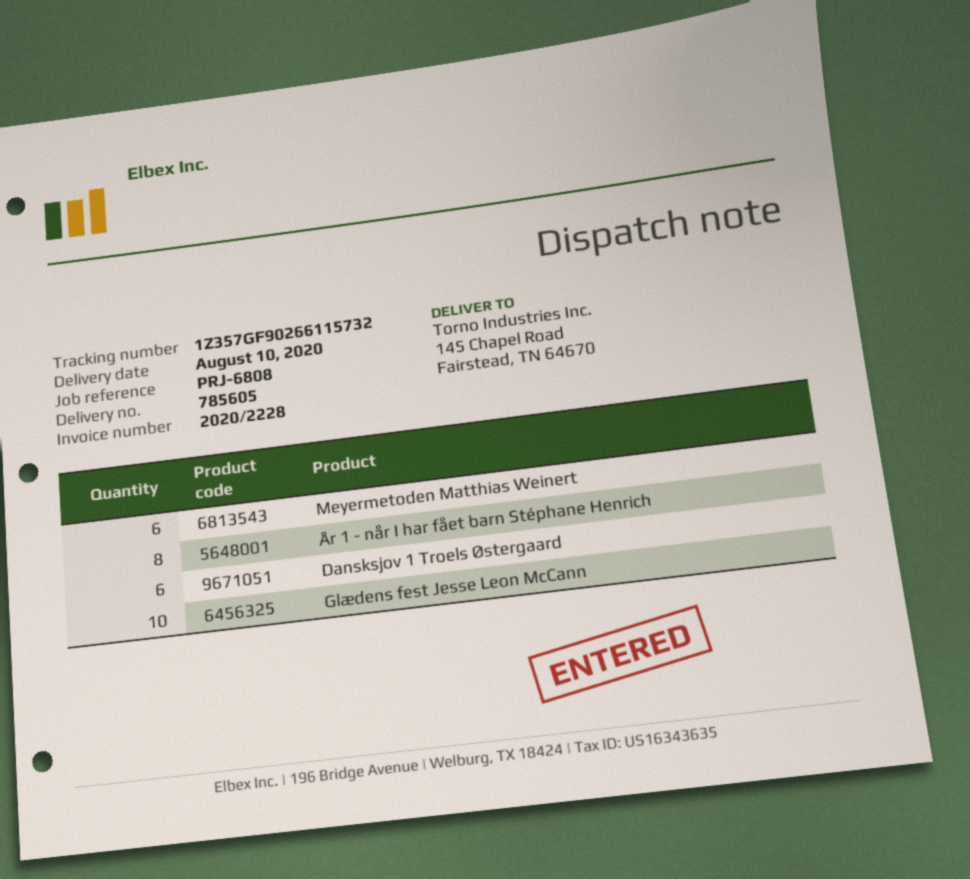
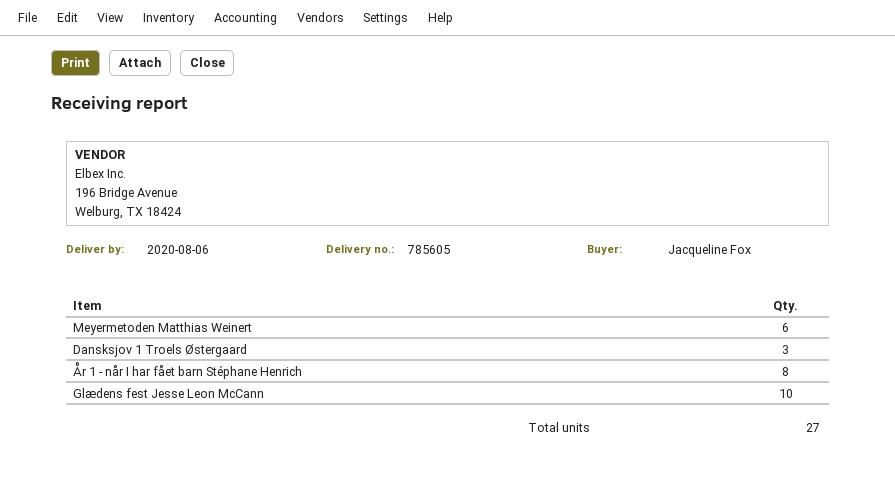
delivery date: 2020-08-10 -> 2020-08-06
Dansksjov 1 Troels Østergaard: 6 -> 3

